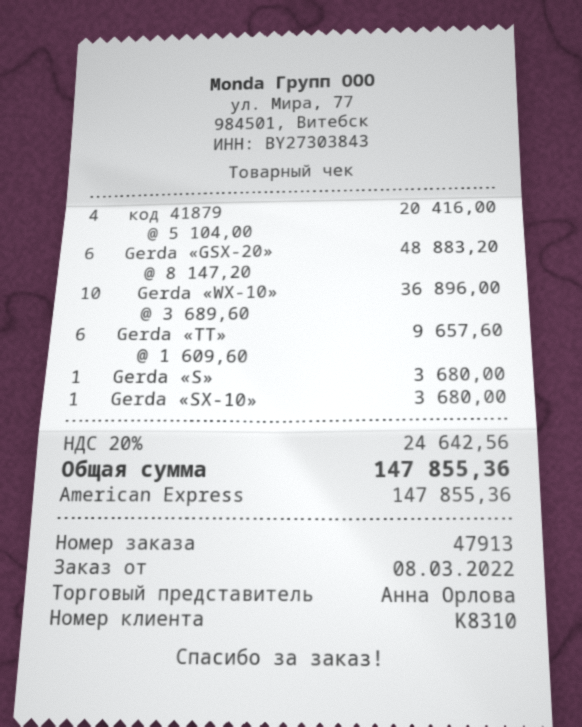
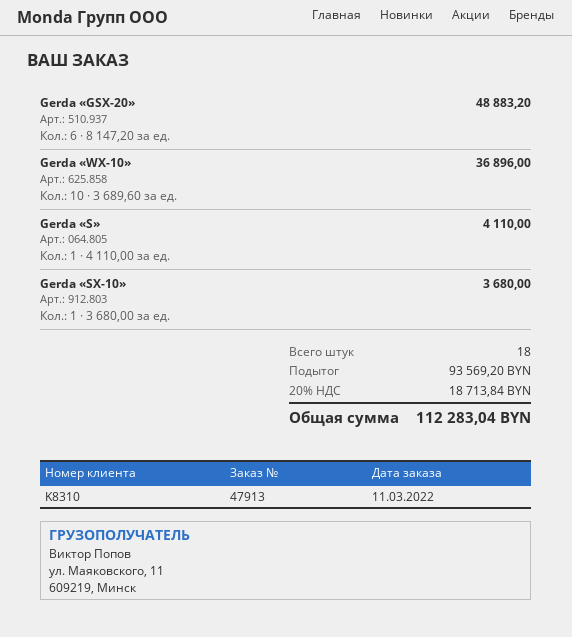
order date: 2022-03-08 -> 2022-03-11
код 41879: 4 x 5104.00 = 20416.00 -> none
Gerda «ТТ»: 6 x 1609.60 = 9657.60 -> none
Gerda «S»: 1 x 3680.00 = 3680.00 -> 1 x 4110.00 = 4110.00
tax: 20% = 24642.56 -> 20% = 18713.84
total: 147855.36 -> 112283.04

